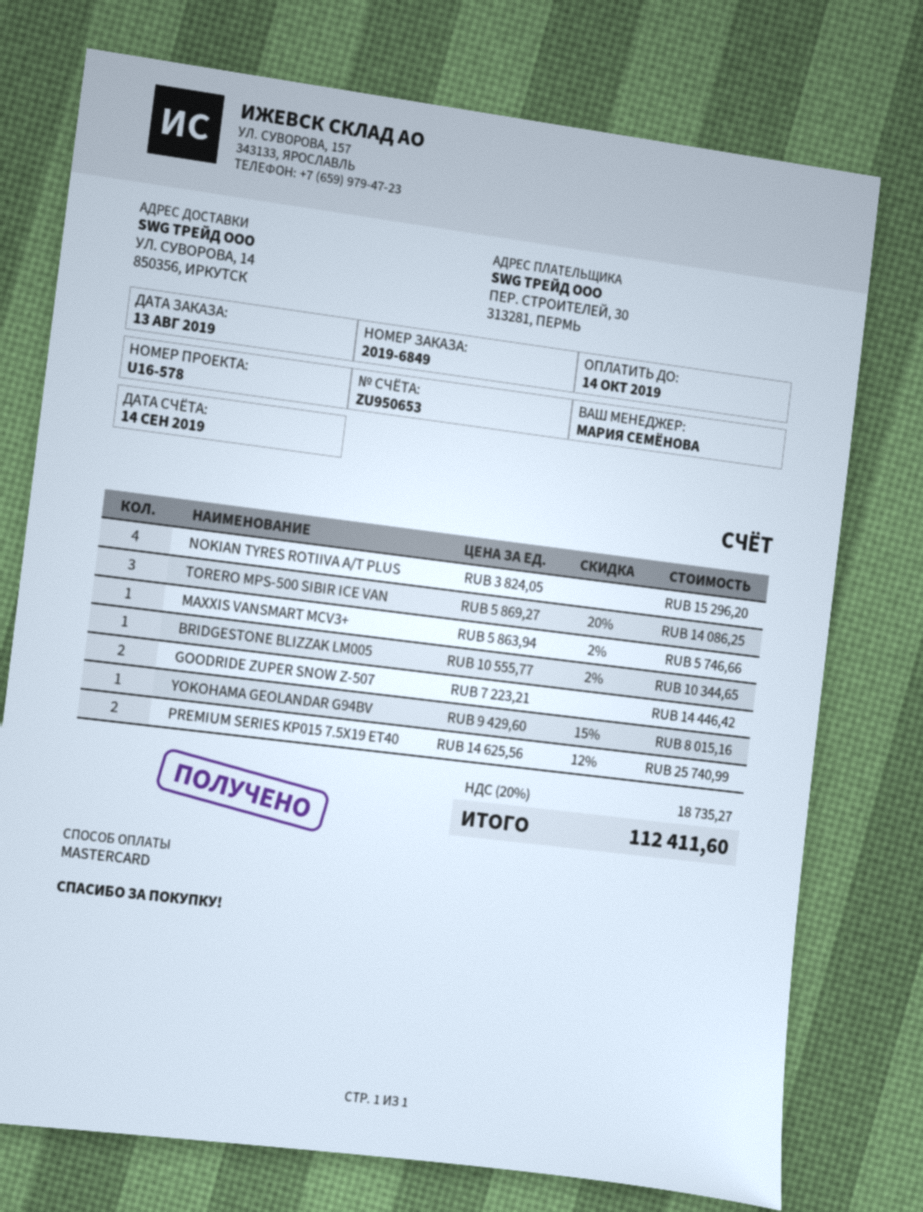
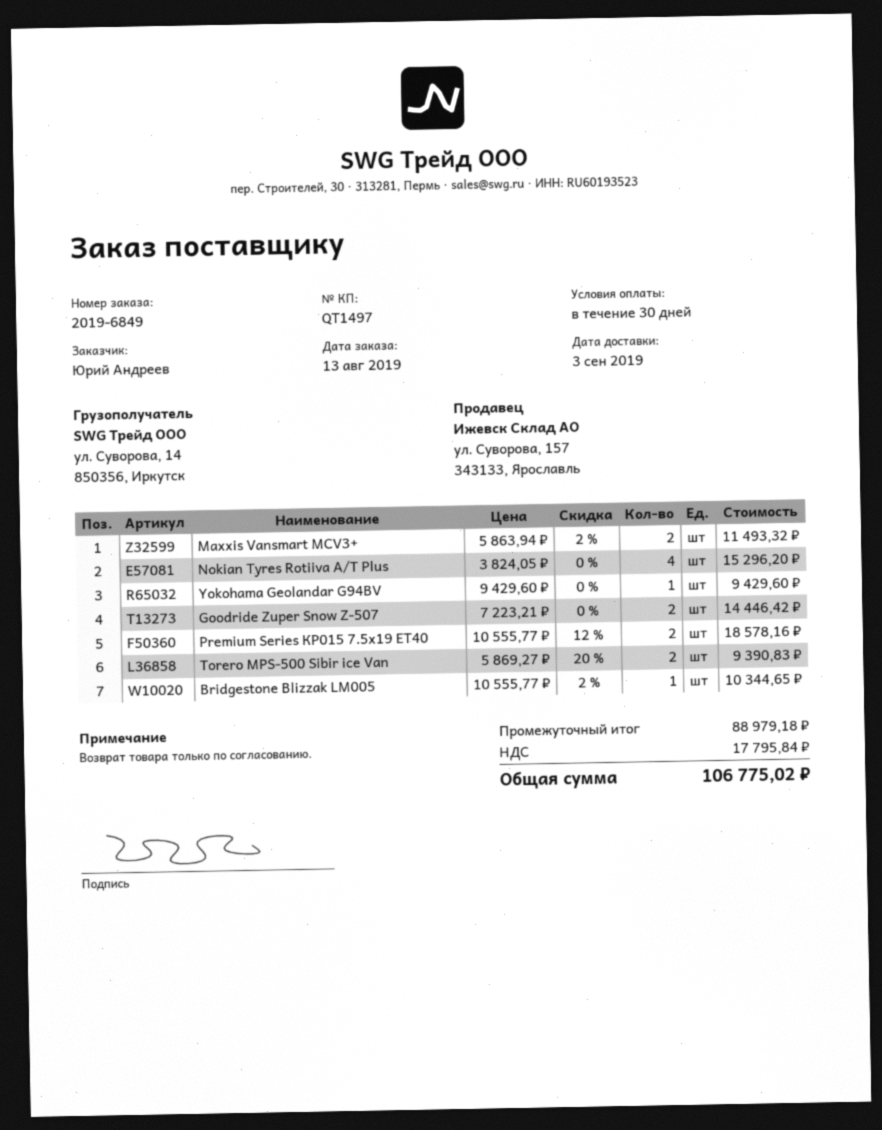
TORERO MPS-500 SIBIR ICE VAN: 3 x 5869.27 - 20% = 14086.25 -> 2 x 5869.27 - 20% = 9390.83
MAXXIS VANSMART MCV3+: 1 x 5863.94 - 2% = 5746.66 -> 2 x 5863.94 - 2% = 11493.32
YOKOHAMA GEOLANDAR G94BV: 1 x 9429.60 - 15% = 8015.16 -> 1 x 9429.60 = 9429.60
PREMIUM SERIES КР015 7.5X19 ET40: 2 x 14625.56 - 12% = 25740.99 -> 2 x 10555.77 - 12% = 18578.16
tax: 18735.27 -> 17795.84
total: 112411.60 -> 106775.02

